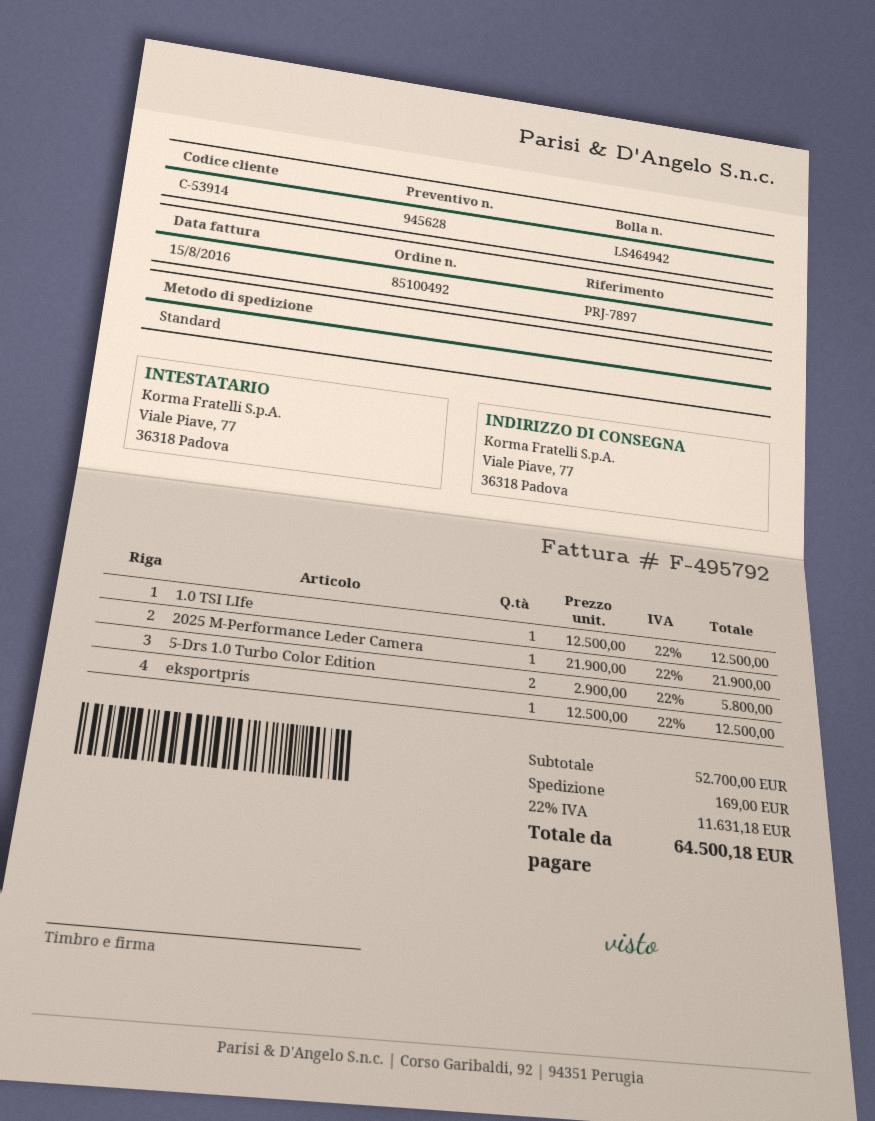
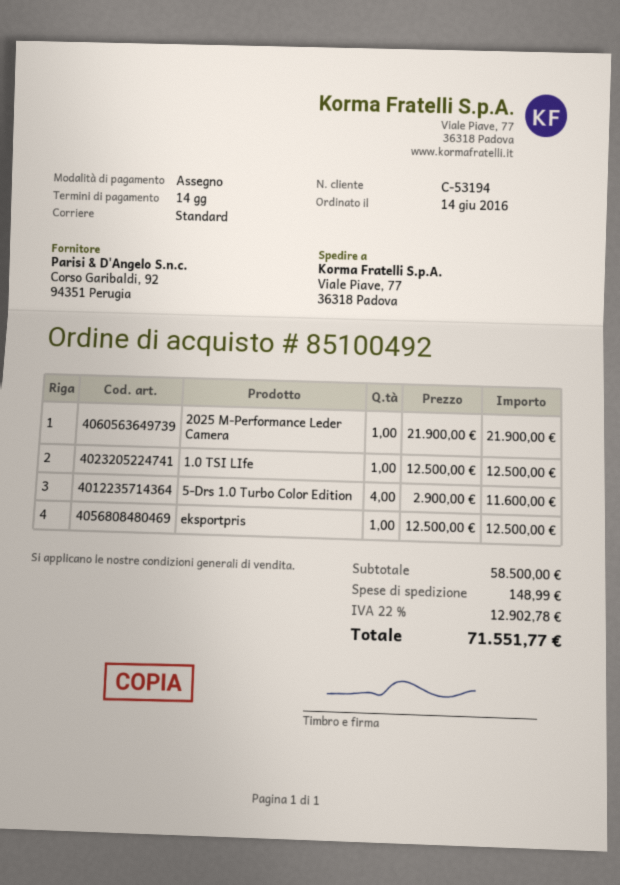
customer number: C-53914 -> C-53194
5-Drs 1.0 Turbo Color Edition: 2 x 2900.00 = 5800.00 -> 4 x 2900.00 = 11600.00
subtotal: 52700.00 -> 58500.00
shipping: 169.00 -> 148.99
tax: 22% = 11631.18 -> 22% = 12902.78
total: 64500.18 -> 71551.77

